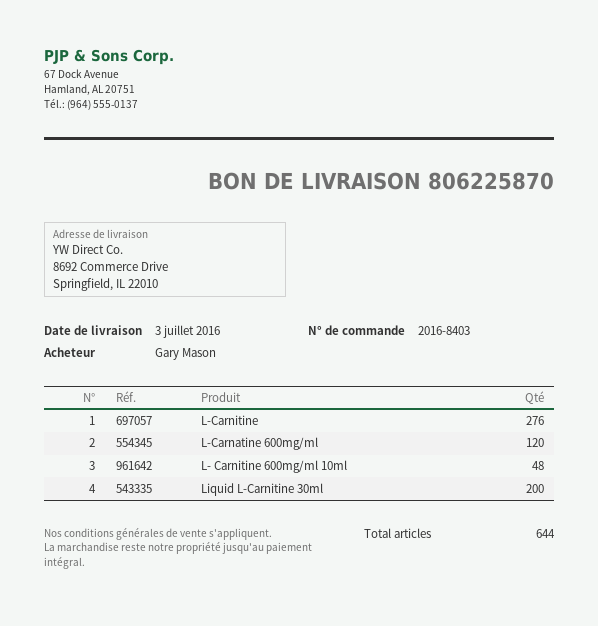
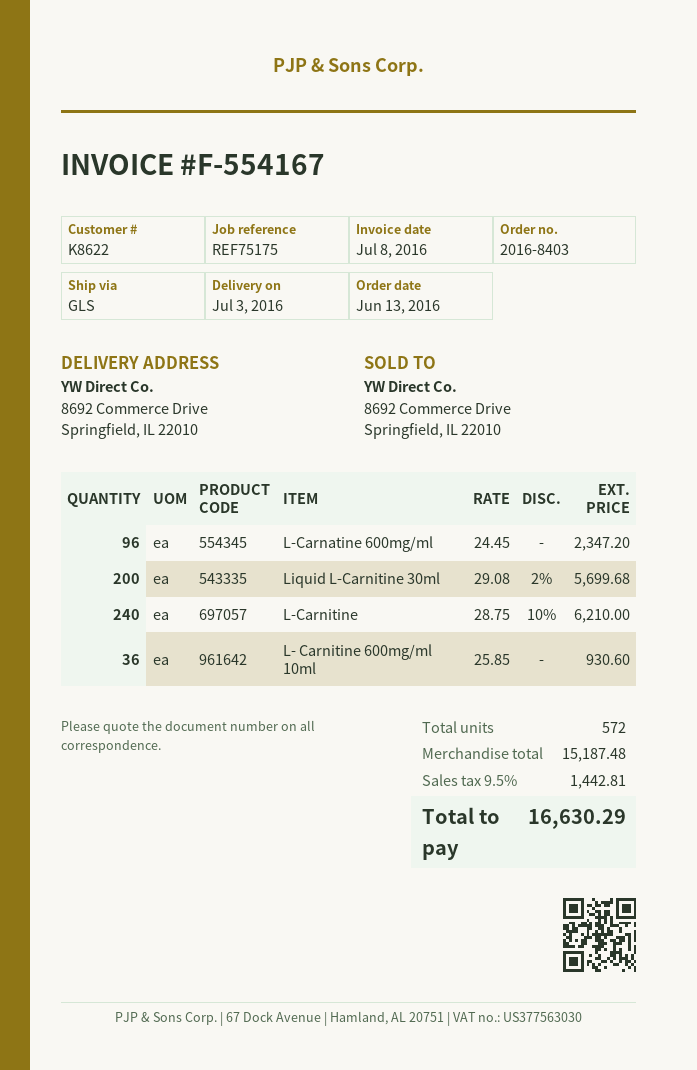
L-Carnitine: 276 -> 240
L-Carnatine 600mg/ml: 120 -> 96
L- Carnitine 600mg/ml 10ml: 48 -> 36
total quantity: 644 -> 572

